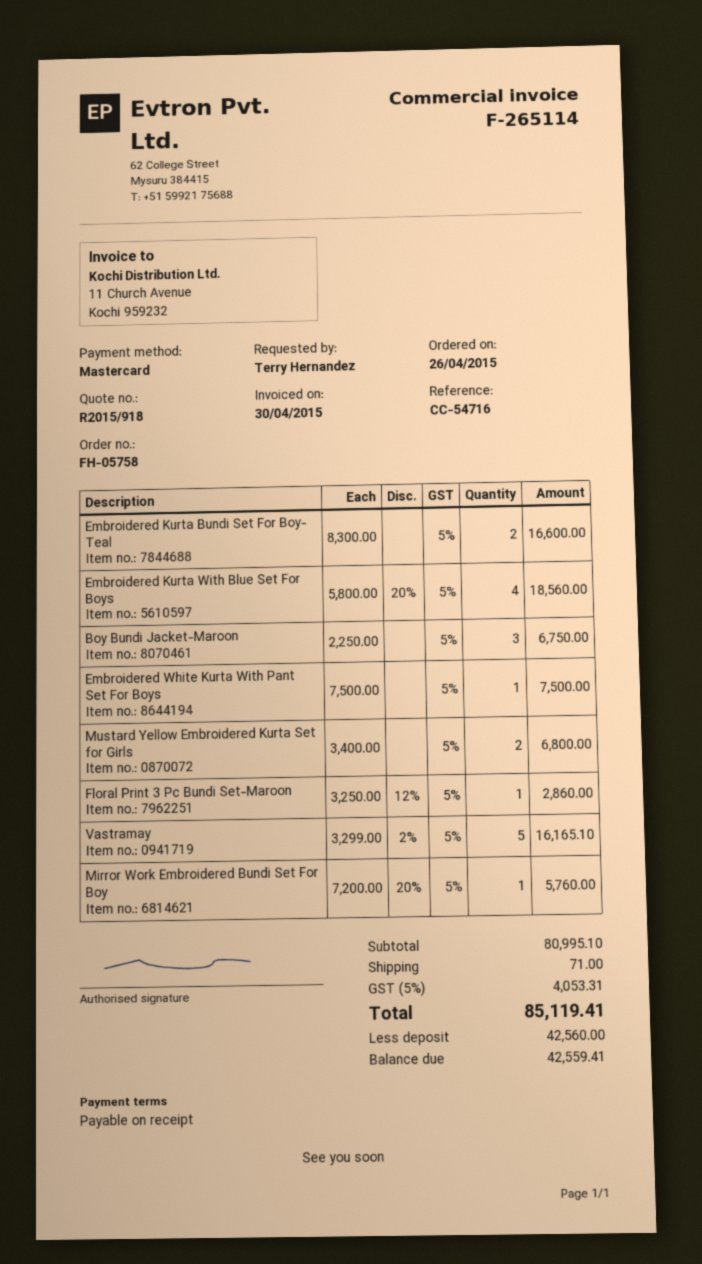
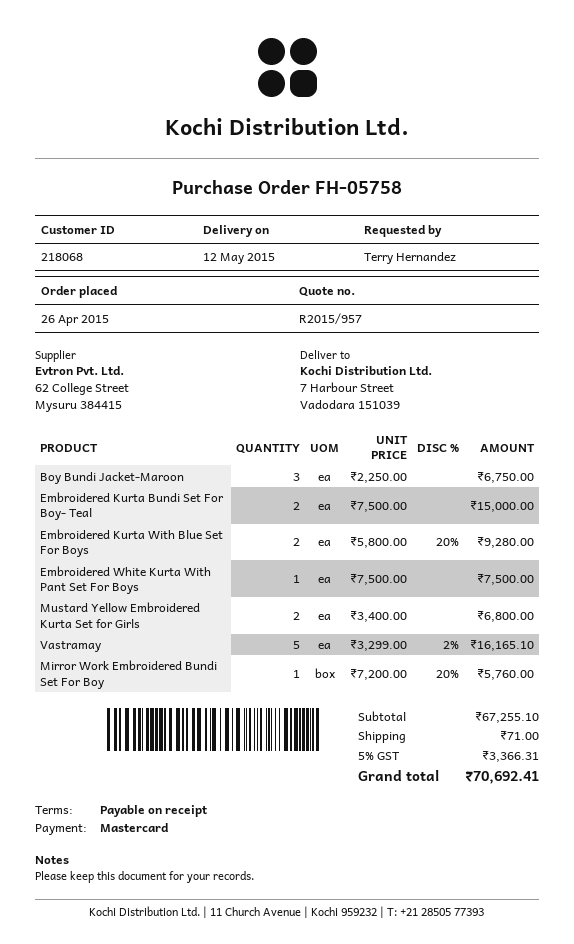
quote number: R2015/918 -> R2015/957
Embroidered Kurta Bundi Set For Boy- Teal: 2 x 8300.00 = 16600.00 -> 2 x 7500.00 = 15000.00
Embroidered Kurta With Blue Set For Boys: 4 x 5800.00 - 20% = 18560.00 -> 2 x 5800.00 - 20% = 9280.00
Floral Print 3 Pc Bundi Set-Maroon: 1 x 3250.00 - 12% = 2860.00 -> none
subtotal: 80995.10 -> 67255.10
tax: 5% = 4053.31 -> 5% = 3366.31
total: 85119.41 -> 70692.41

